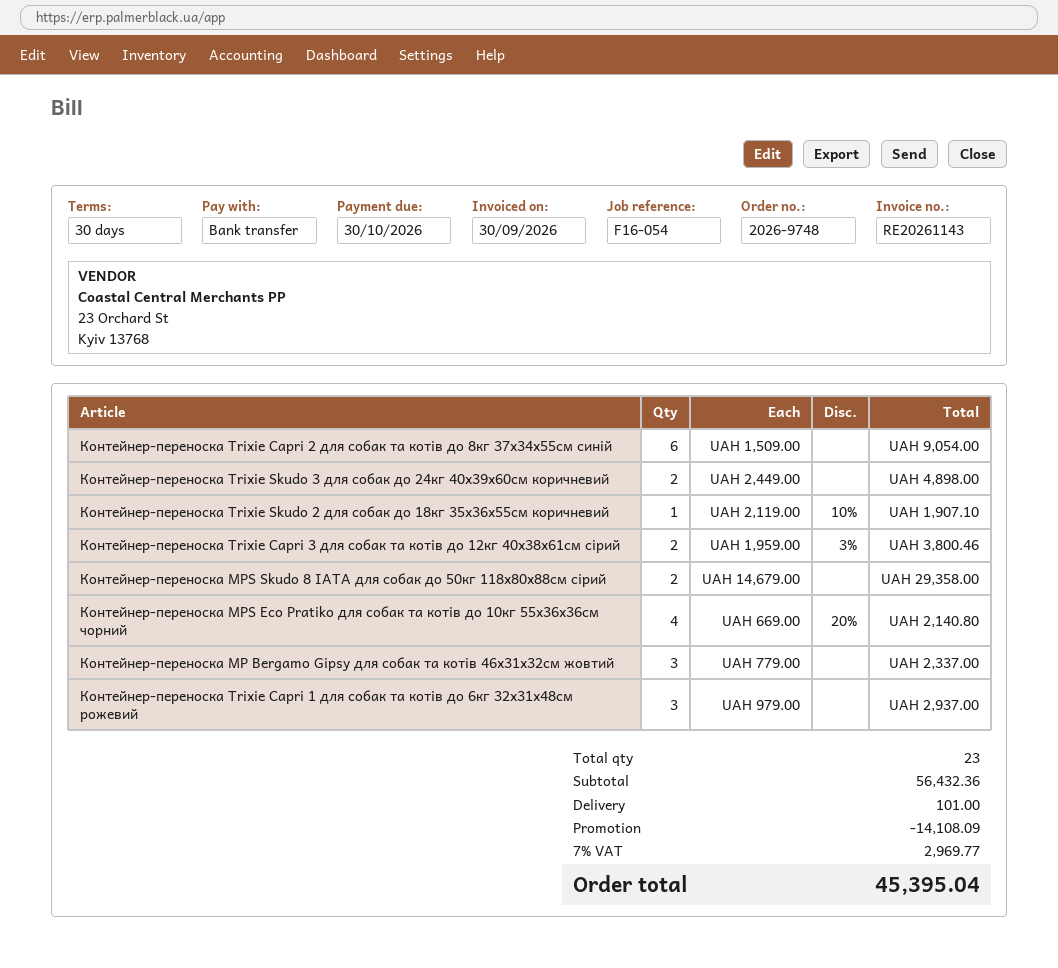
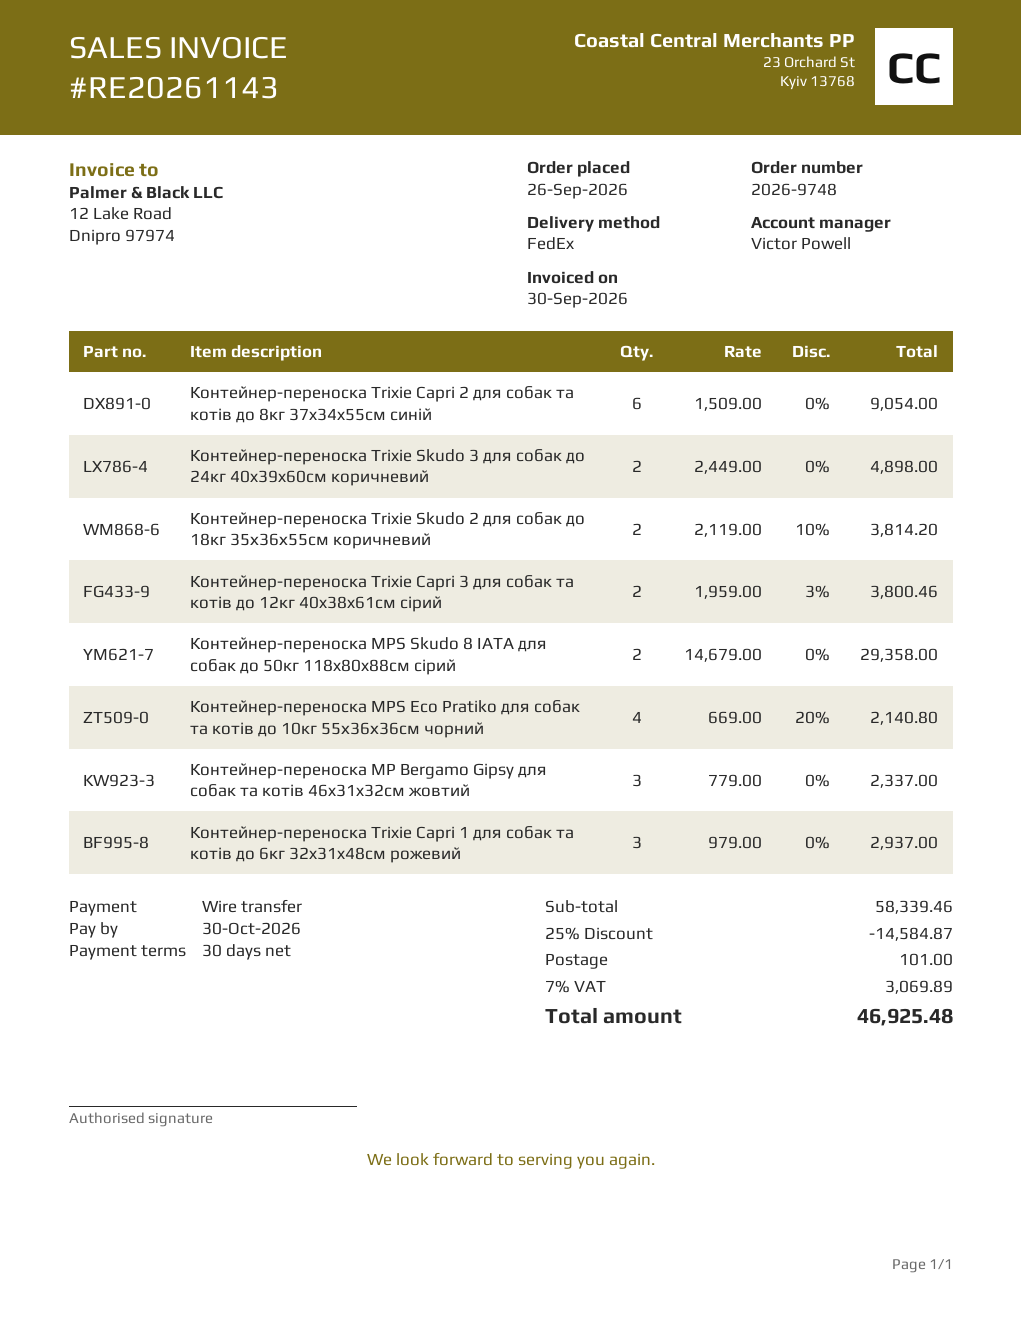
Контейнер-переноска Trixie Skudo 2 для собак до 18кг 35х36х55см коричневий: 1 x 2119.00 - 10% = 1907.10 -> 2 x 2119.00 - 10% = 3814.20
subtotal: 56432.36 -> 58339.46
discount: 14108.09 -> 14584.87
tax: 7% = 2969.77 -> 7% = 3069.89
total: 45395.04 -> 46925.48

